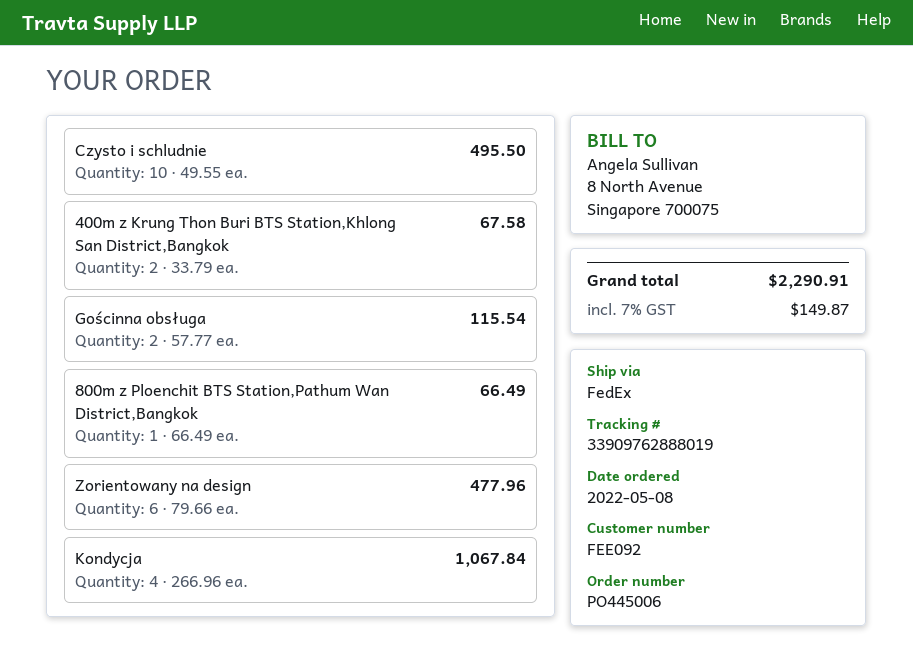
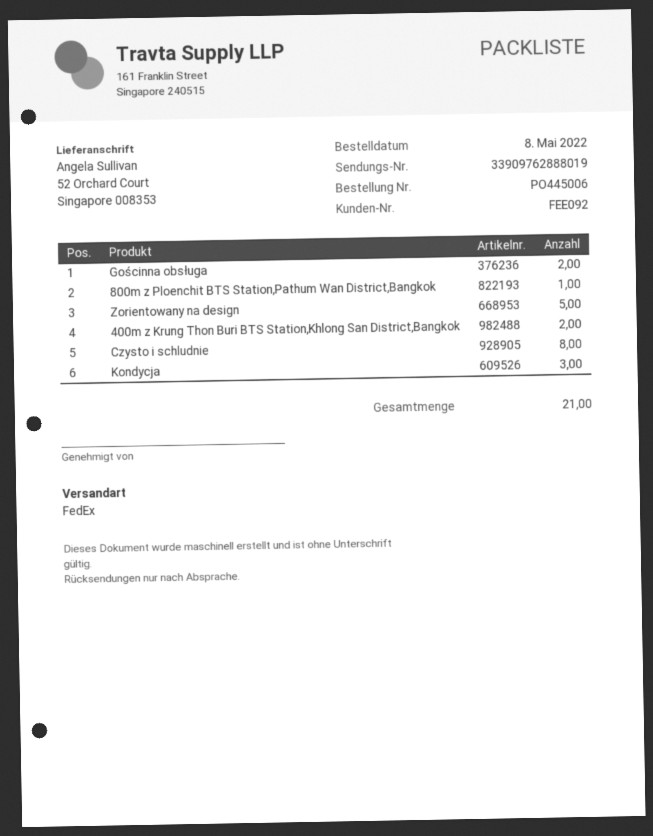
Czysto i schludnie: 10 -> 8
Zorientowany na design: 6 -> 5
Kondycja: 4 -> 3

